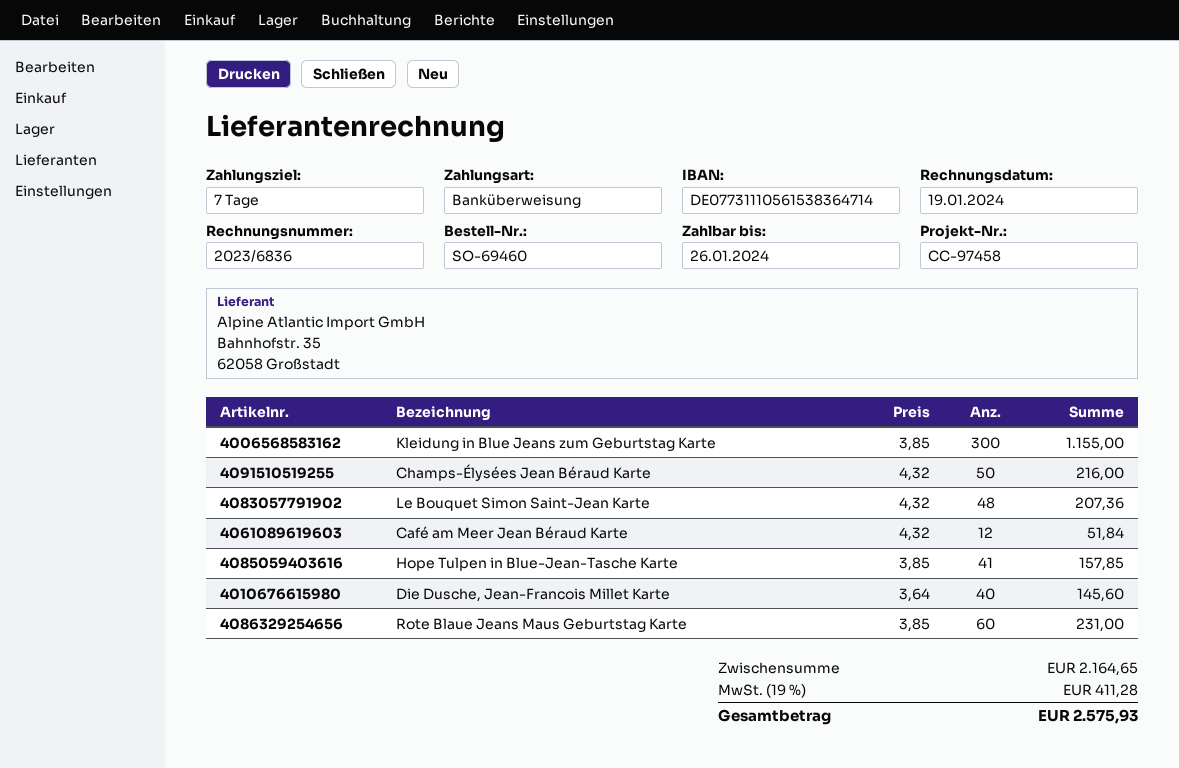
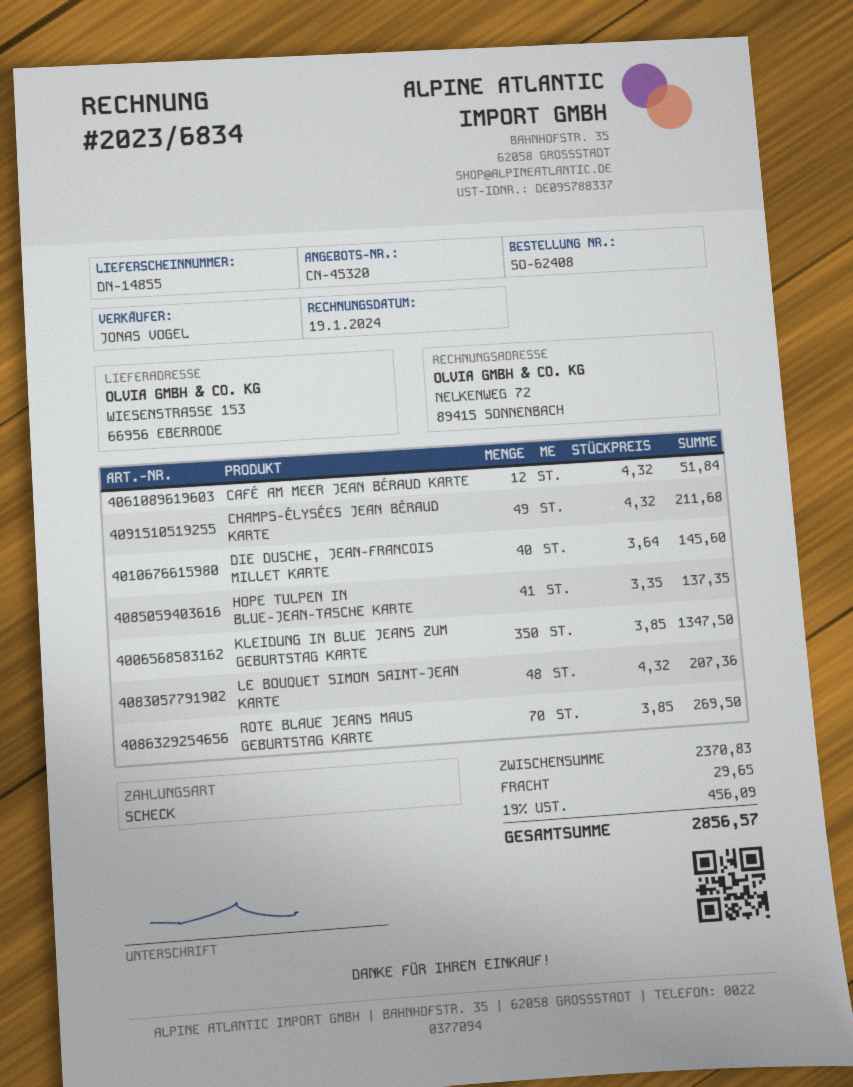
order number: SO-69460 -> SO-62408
invoice number: 2023/6836 -> 2023/6834
payment method: bank transfer -> cheque
Kleidung in Blue Jeans zum Geburtstag Karte: 300 x 3.85 = 1155.00 -> 350 x 3.85 = 1347.50
Champs-Élysées Jean Béraud Karte: 50 x 4.32 = 216.00 -> 49 x 4.32 = 211.68
Hope Tulpen in Blue-Jean-Tasche Karte: 41 x 3.85 = 157.85 -> 41 x 3.35 = 137.35
Rote Blaue Jeans Maus Geburtstag Karte: 60 x 3.85 = 231.00 -> 70 x 3.85 = 269.50
subtotal: 2164.65 -> 2370.83
shipping: none -> 29.65
tax: 19% = 411.28 -> 19% = 456.09
total: 2575.93 -> 2856.57

